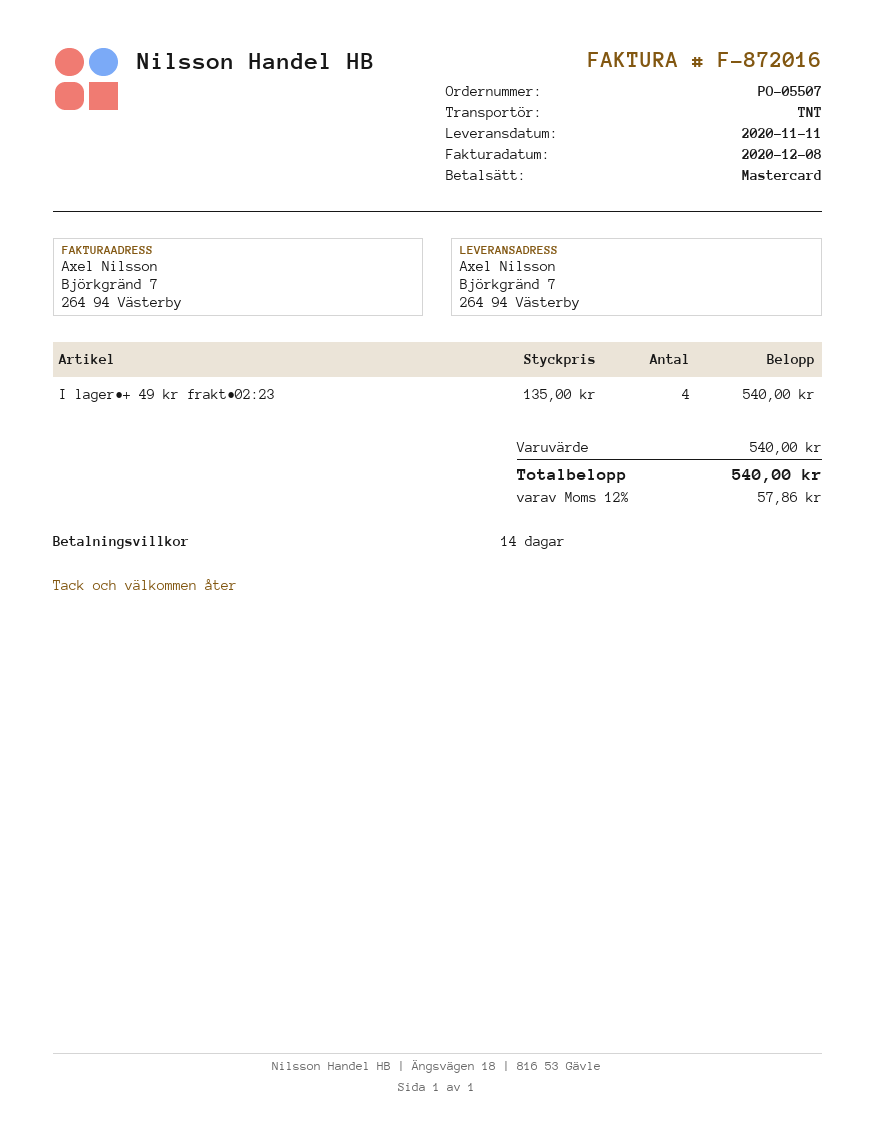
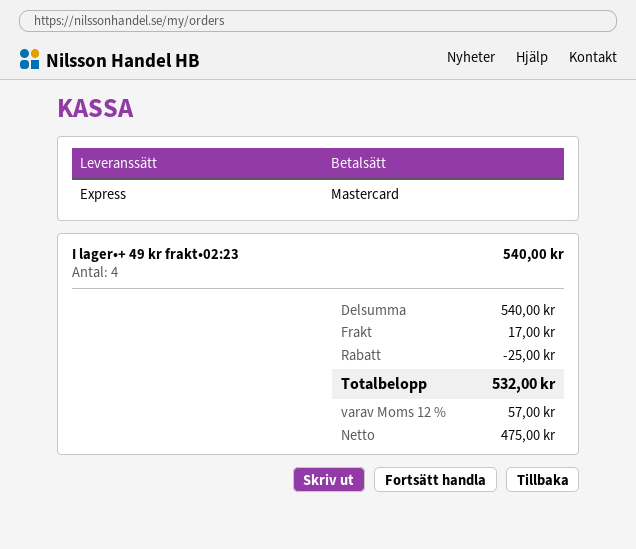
shipping method: TNT -> express
discount: none -> 25.00
shipping: none -> 17.00
tax: 12% = 57.86 -> 12% = 57.00
total: 540.00 -> 532.00

